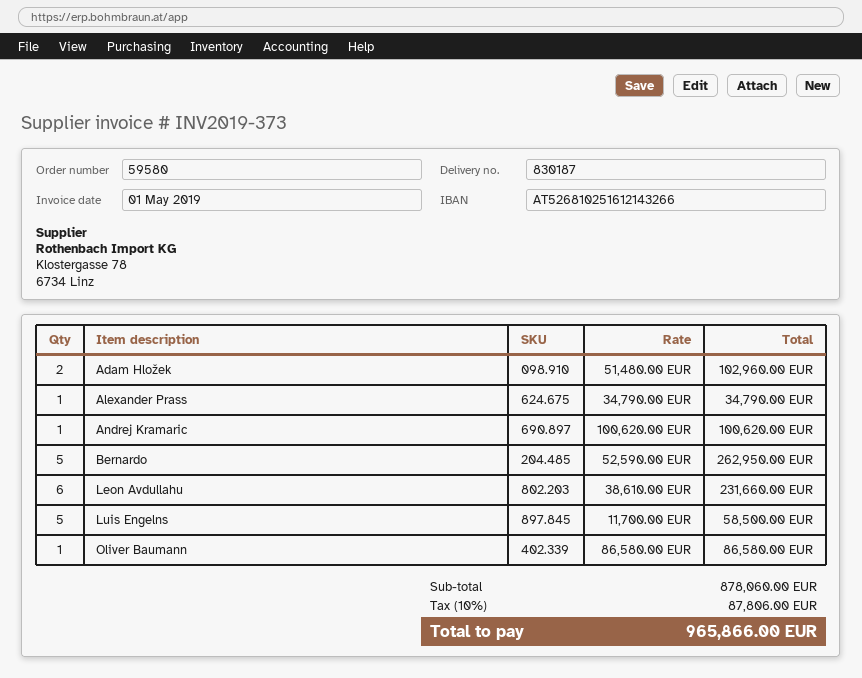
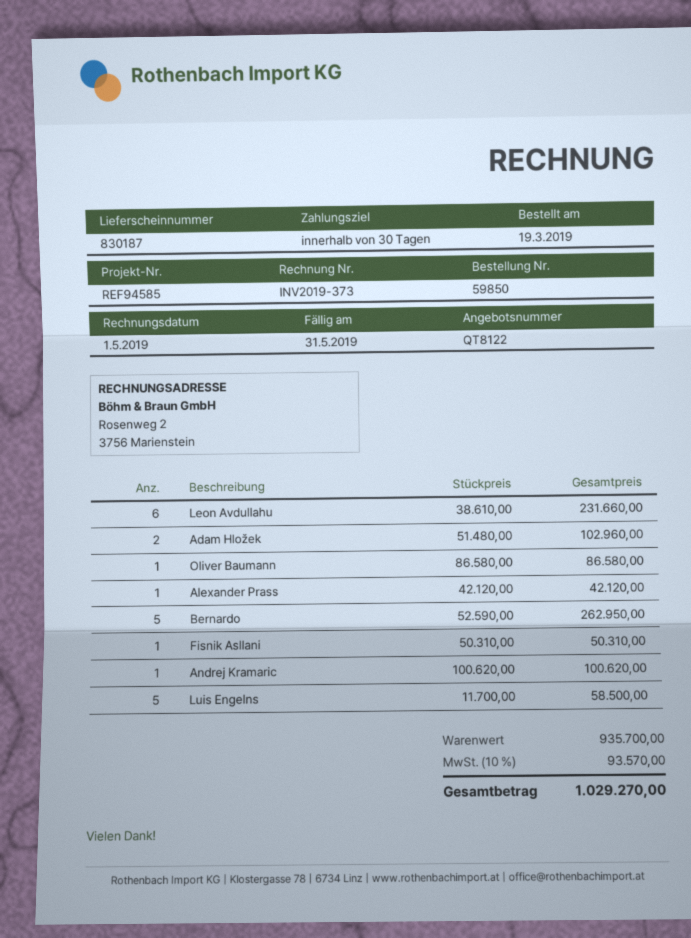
order number: 59580 -> 59850
Alexander Prass: 1 x 34790.00 = 34790.00 -> 1 x 42120.00 = 42120.00
Fisnik Asllani: none -> 1 x 50310.00 = 50310.00
subtotal: 878060.00 -> 935700.00
tax: 10% = 87806.00 -> 10% = 93570.00
total: 965866.00 -> 1029270.00

